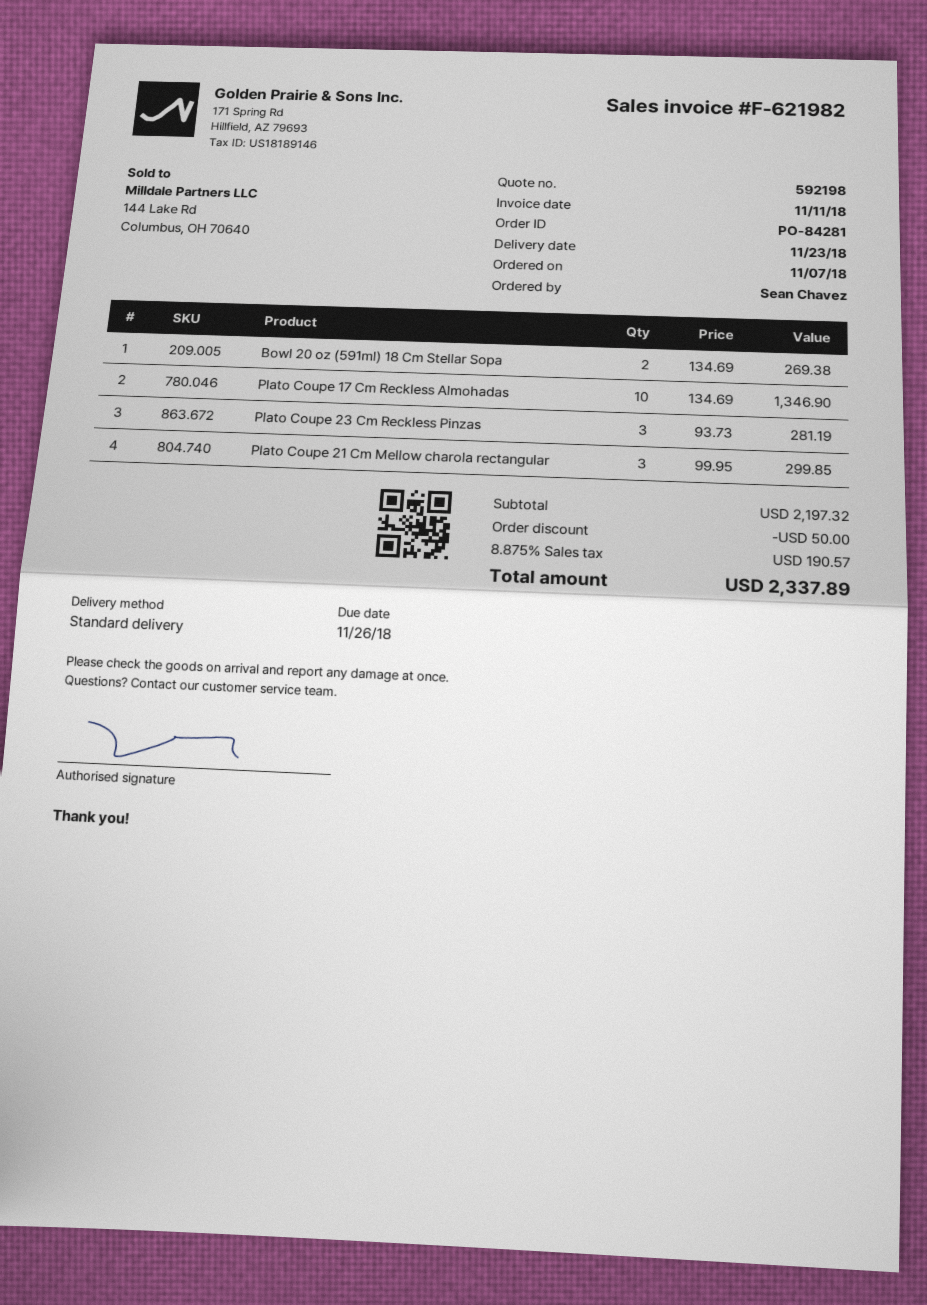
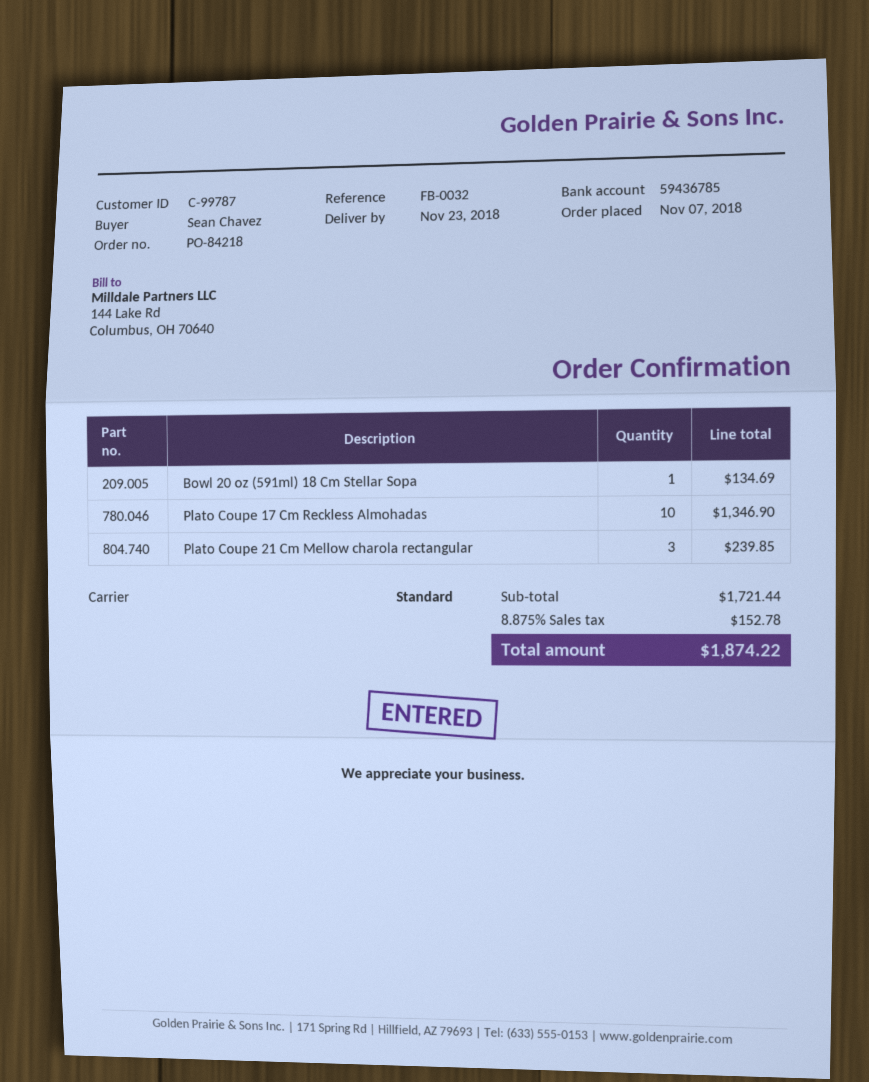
order number: PO-84281 -> PO-84218
Bowl 20 oz (591ml) 18 Cm Stellar Sopa: 2 for 269.38 -> 1 for 134.69
Plato Coupe 23 Cm Reckless Pinzas: 3 for 281.19 -> none
Plato Coupe 21 Cm Mellow charola rectangular: 3 for 299.85 -> 3 for 239.85
subtotal: 2197.32 -> 1721.44
discount: 50.00 -> none
tax: 8.875% = 190.57 -> 8.875% = 152.78
total: 2337.89 -> 1874.22

